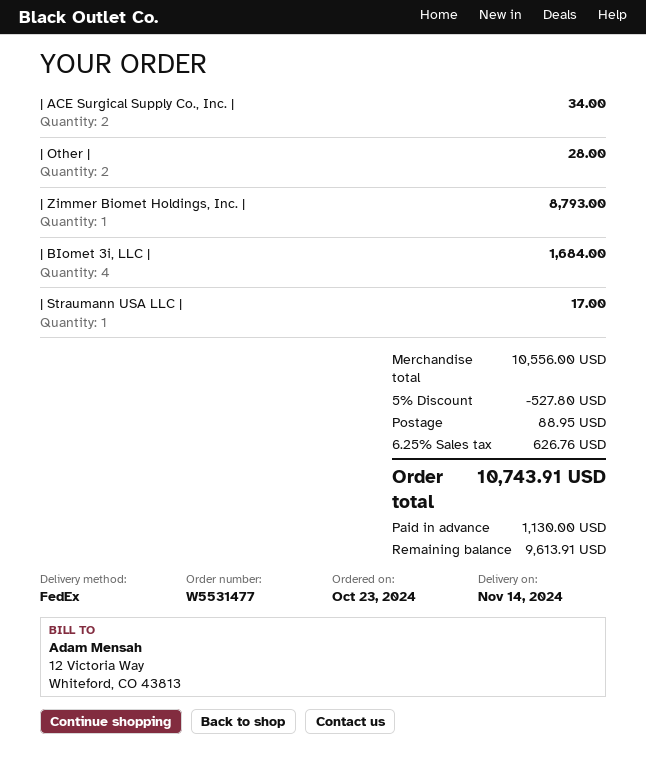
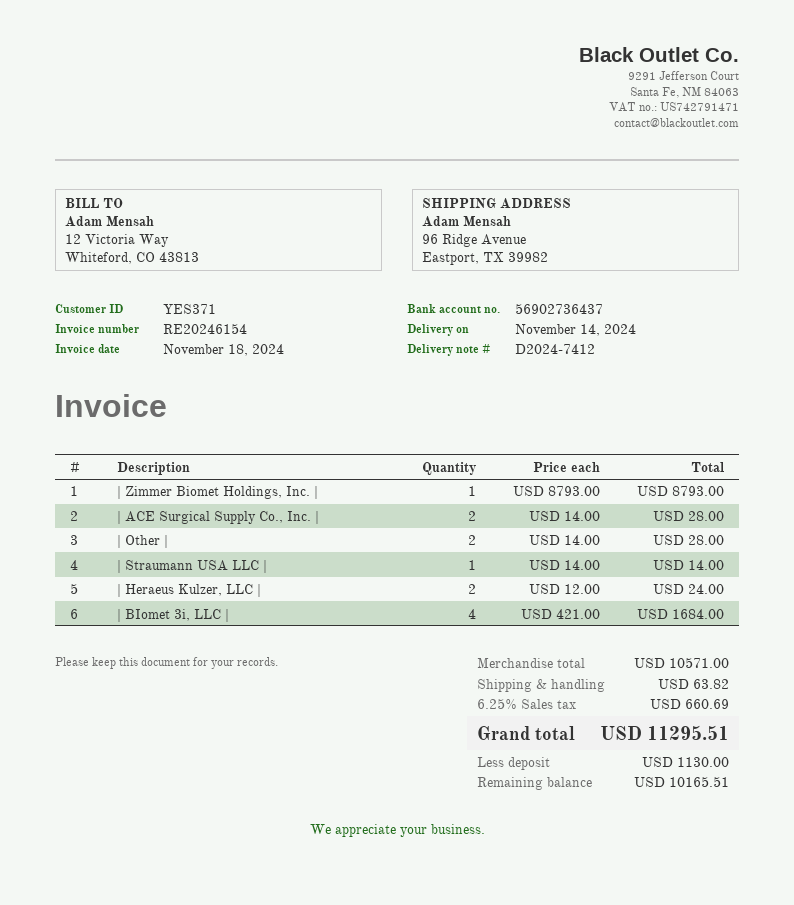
| ACE Surgical Supply Co., Inc. |: 2 for 34.00 -> 2 for 28.00
| Straumann USA LLC |: 1 for 17.00 -> 1 for 14.00
| Heraeus Kulzer, LLC |: none -> 2 for 24.00
subtotal: 10556.00 -> 10571.00
discount: 5% = 527.80 -> none
shipping: 88.95 -> 63.82
tax: 6.25% = 626.76 -> 6.25% = 660.69
total: 10743.91 -> 11295.51
balance: 9613.91 -> 10165.51

